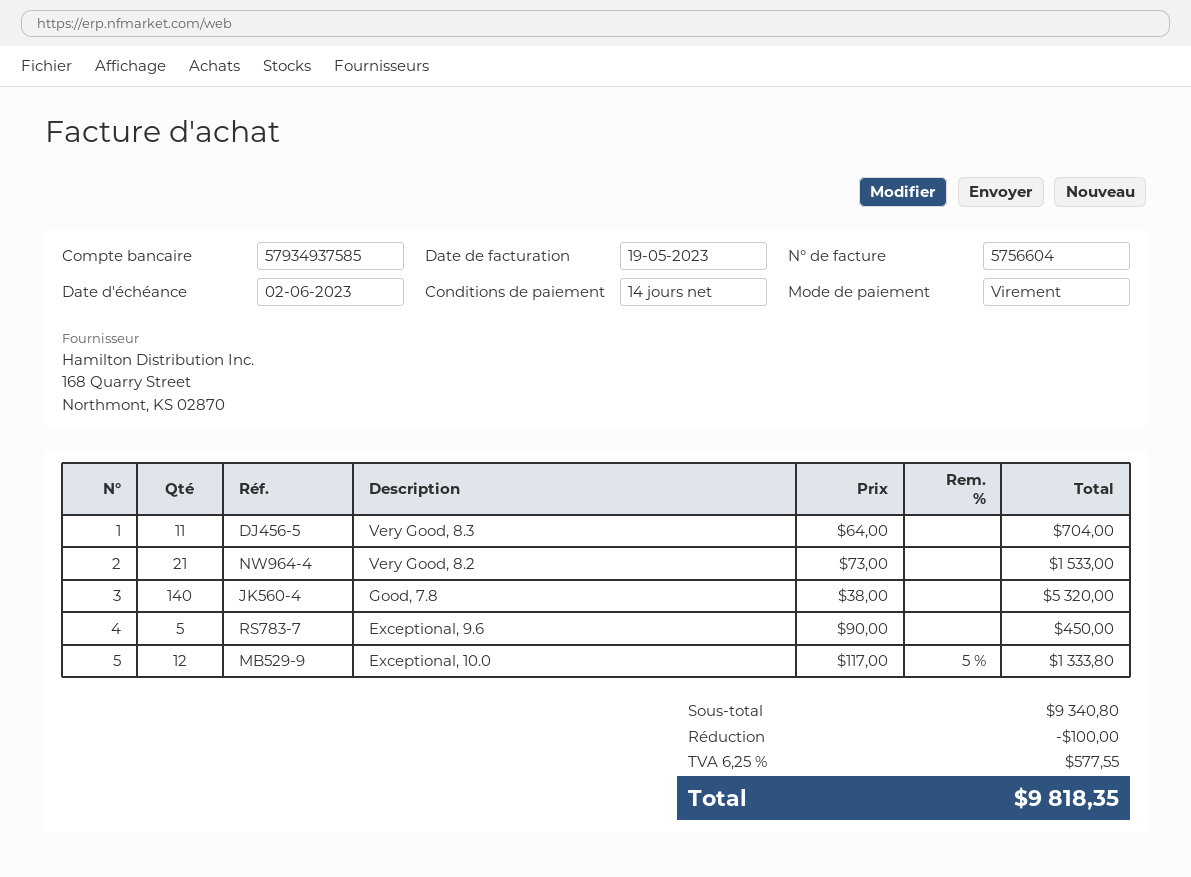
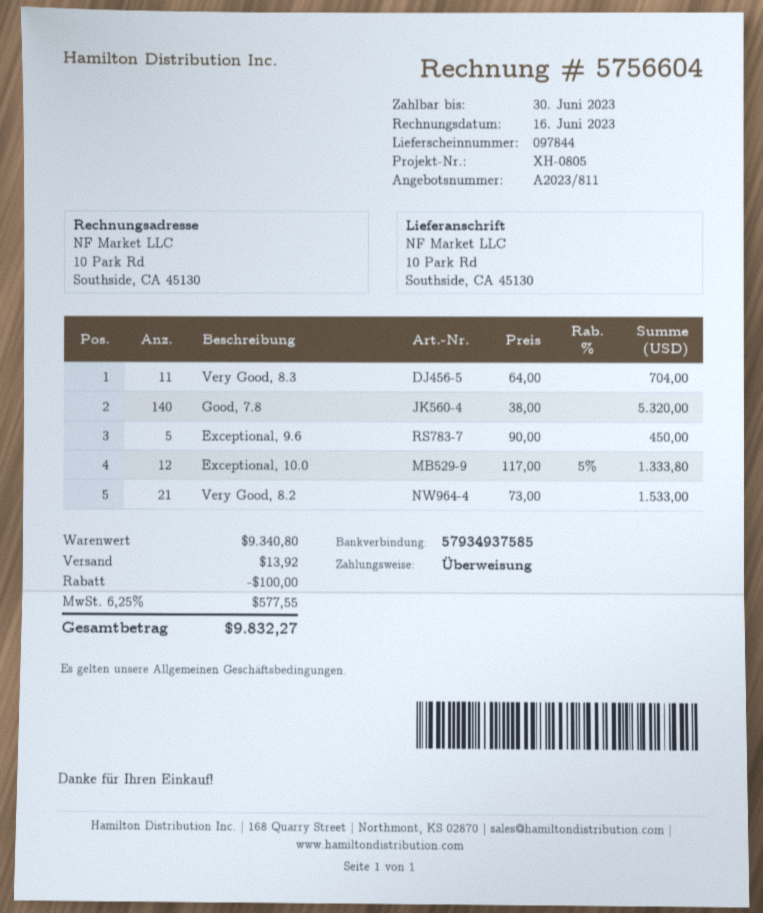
invoice date: 2023-05-19 -> 2023-06-16
due date: 2023-06-02 -> 2023-06-30
shipping: none -> 13.92
total: 9818.35 -> 9832.27

